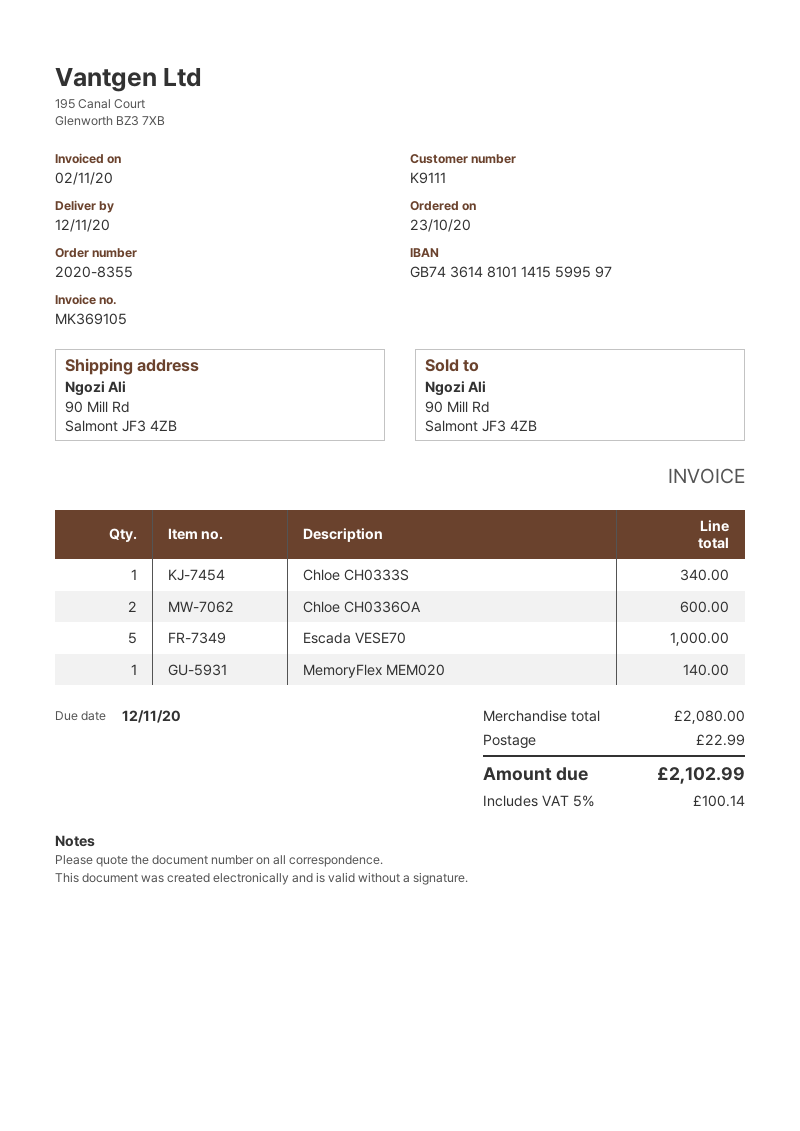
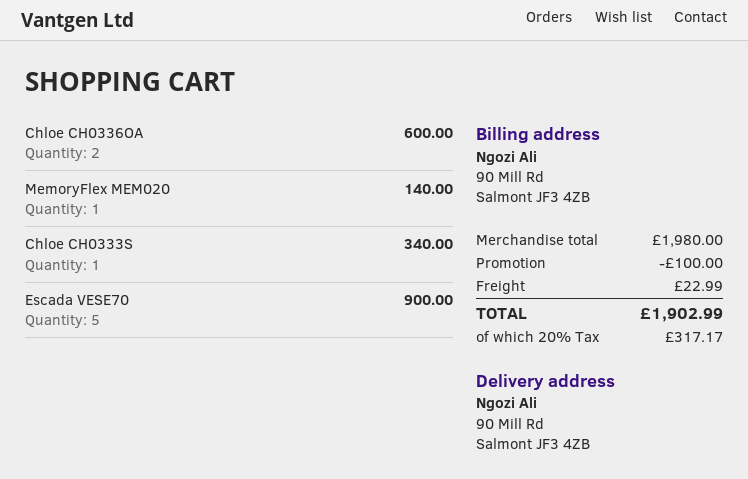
Escada VESE70: 5 for 1000.00 -> 5 for 900.00
subtotal: 2080.00 -> 1980.00
discount: none -> 100.00
tax: 5% = 100.14 -> 20% = 317.17
total: 2102.99 -> 1902.99

